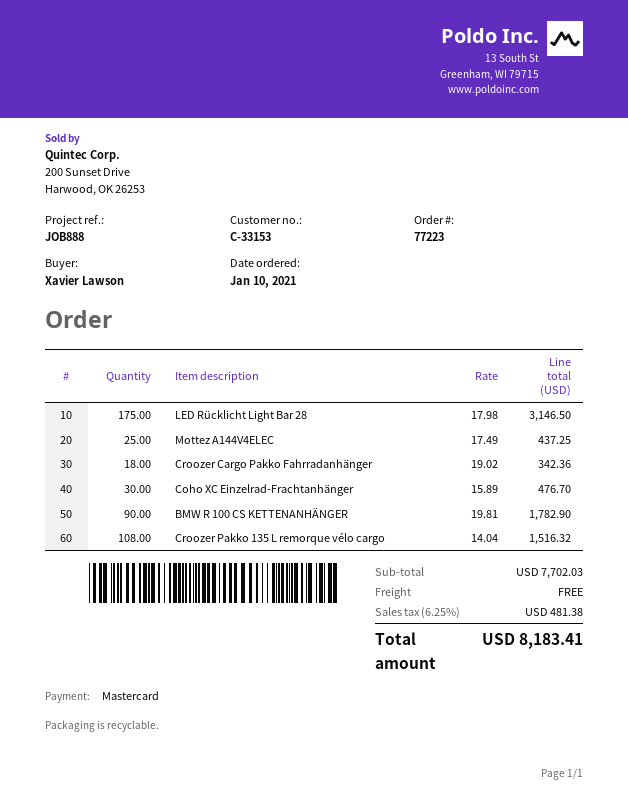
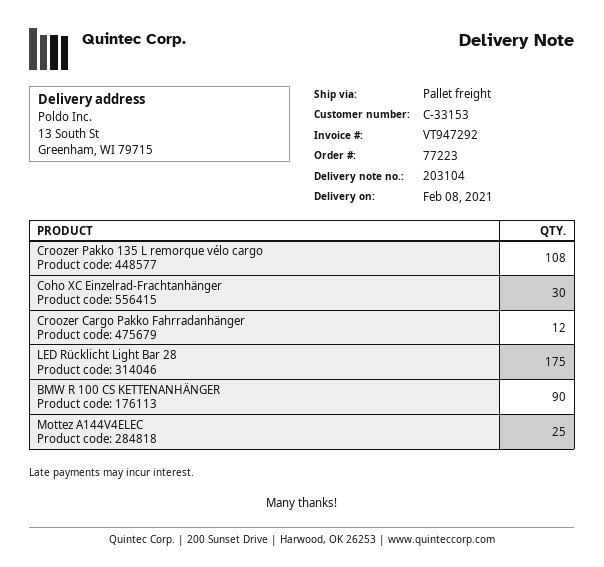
Croozer Cargo Pakko Fahrradanhänger: 18 -> 12

